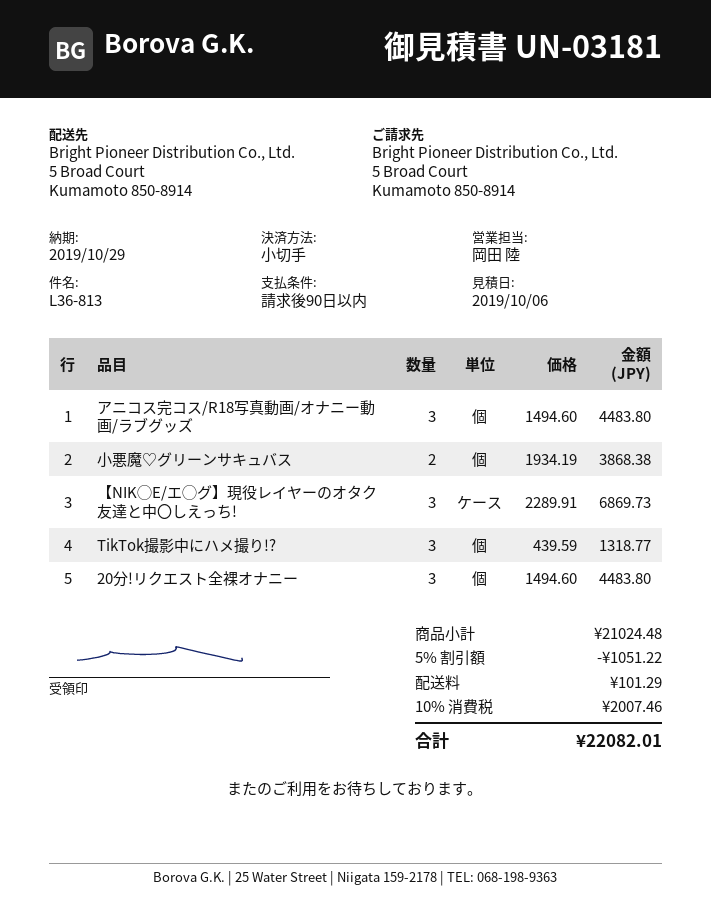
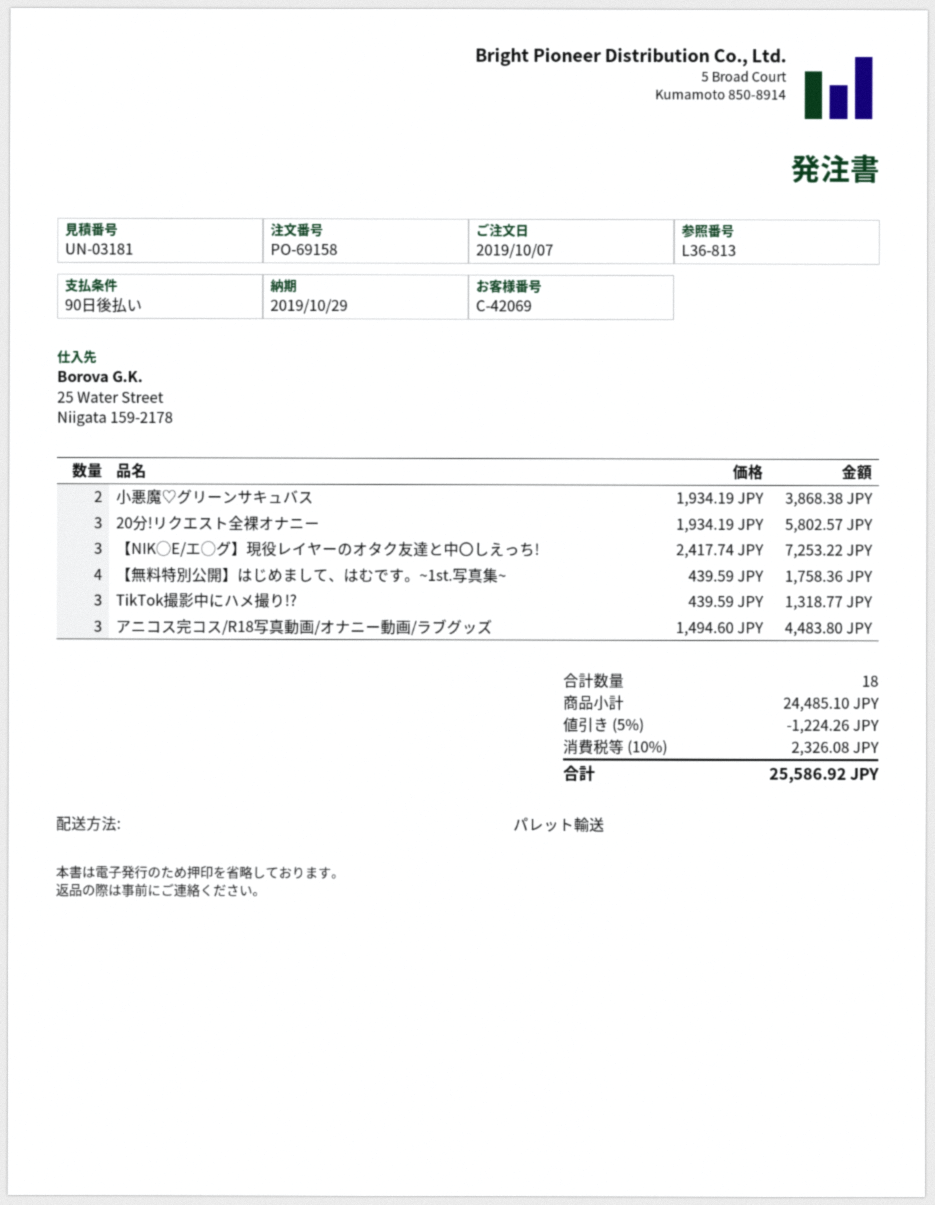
【NIK◯E/エ◯グ】現役レイヤーのオタク友達と中〇しえっち!: 3 x 2289.91 = 6869.73 -> 3 x 2417.74 = 7253.22
20分!リクエスト全裸オナニー: 3 x 1494.60 = 4483.80 -> 3 x 1934.19 = 5802.57
【無料特別公開】はじめまして、はむです。~1st.写真集~: none -> 4 x 439.59 = 1758.36
subtotal: 21024.48 -> 24485.10
discount: 5% = 1051.22 -> 5% = 1224.26
shipping: 101.29 -> none
tax: 10% = 2007.46 -> 10% = 2326.08
total: 22082.01 -> 25586.92

